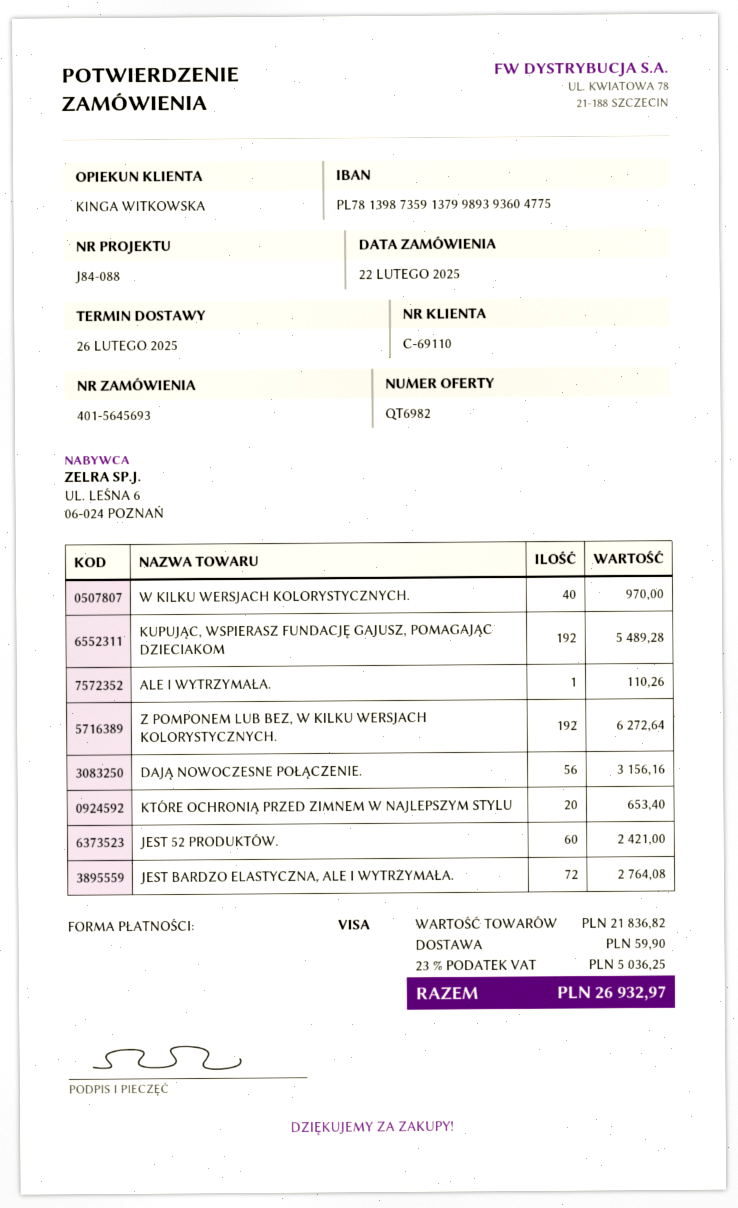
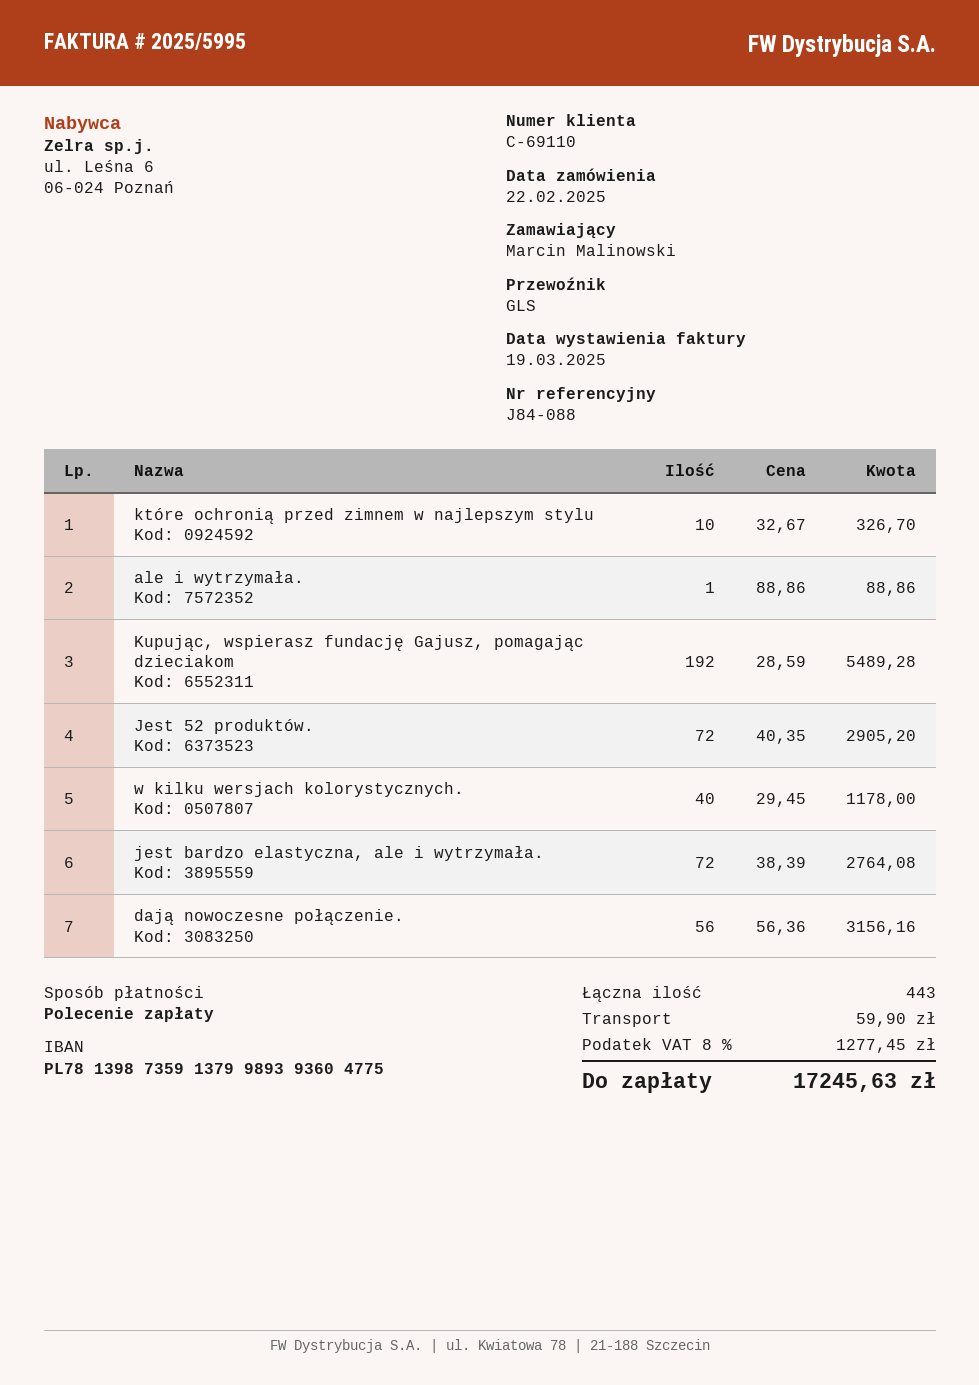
payment method: Visa -> direct debit
W KILKU WERSJACH KOLORYSTYCZNYCH.: 40 for 970.00 -> 40 for 1178.00
ALE I WYTRZYMAŁA.: 1 for 110.26 -> 1 for 88.86
Z POMPONEM LUB BEZ, W KILKU WERSJACH KOLORYSTYCZNYCH.: 192 for 6272.64 -> none
KTÓRE OCHRONIĄ PRZED ZIMNEM W NAJLEPSZYM STYLU: 20 for 653.40 -> 10 for 326.70
JEST 52 PRODUKTÓW.: 60 for 2421.00 -> 72 for 2905.20
tax: 23% = 5036.25 -> 8% = 1277.45
total: 26932.97 -> 17245.63

